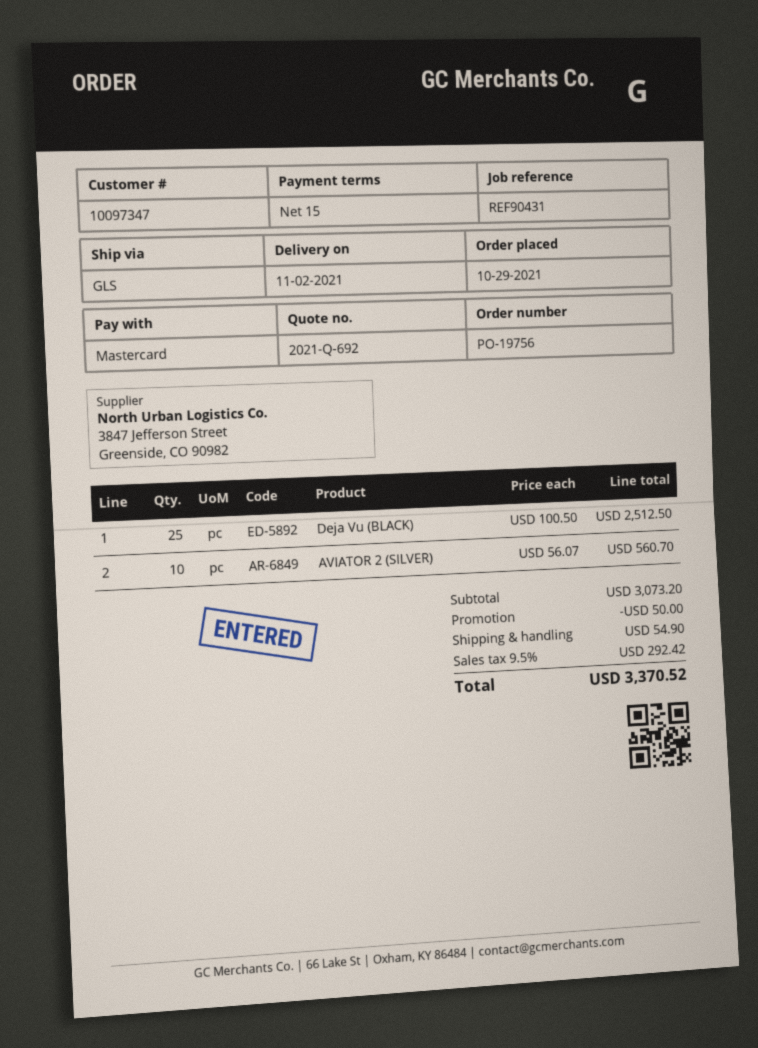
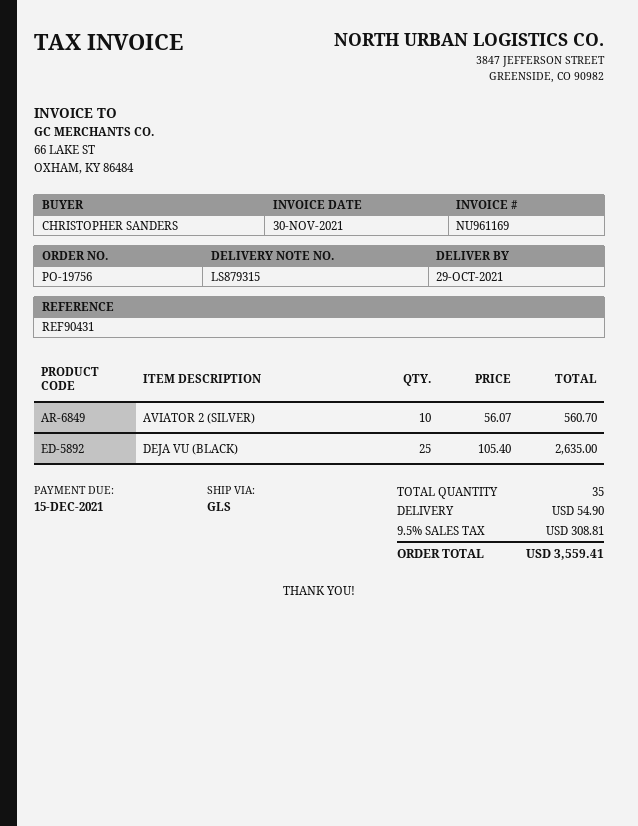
delivery date: 2021-11-02 -> 2021-10-29
Deja Vu (BLACK): 25 x 100.50 = 2512.50 -> 25 x 105.40 = 2635.00
discount: 50.00 -> none
tax: 9.5% = 292.42 -> 9.5% = 308.81
total: 3370.52 -> 3559.41

